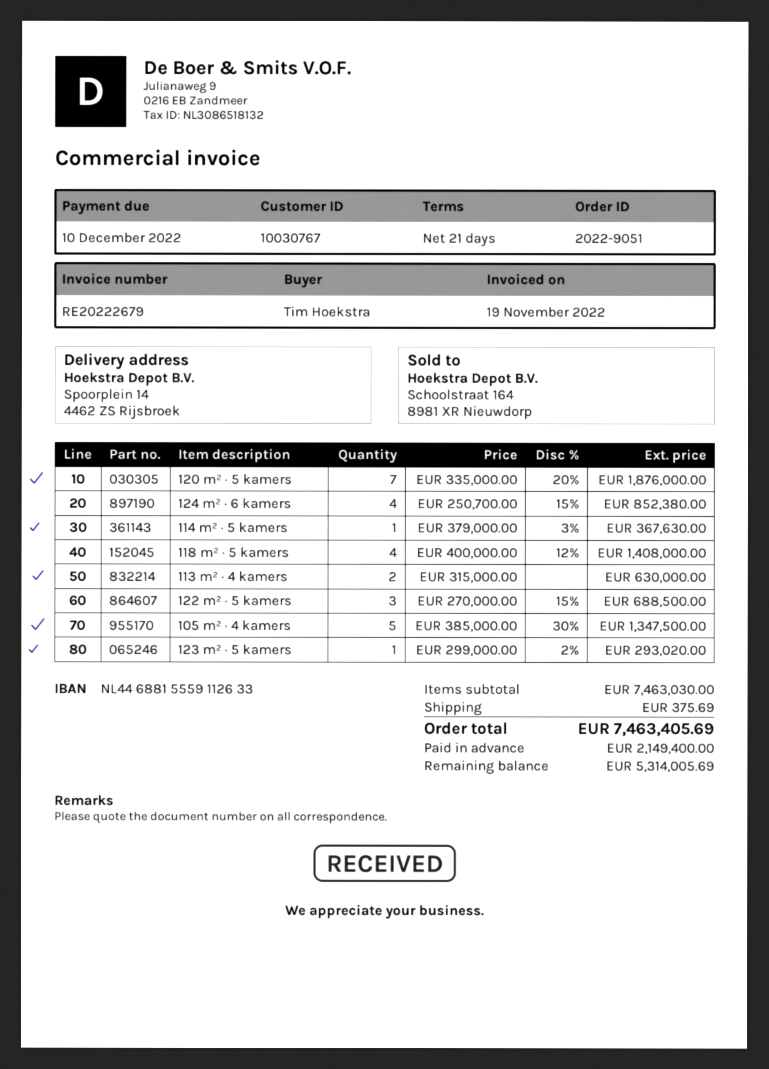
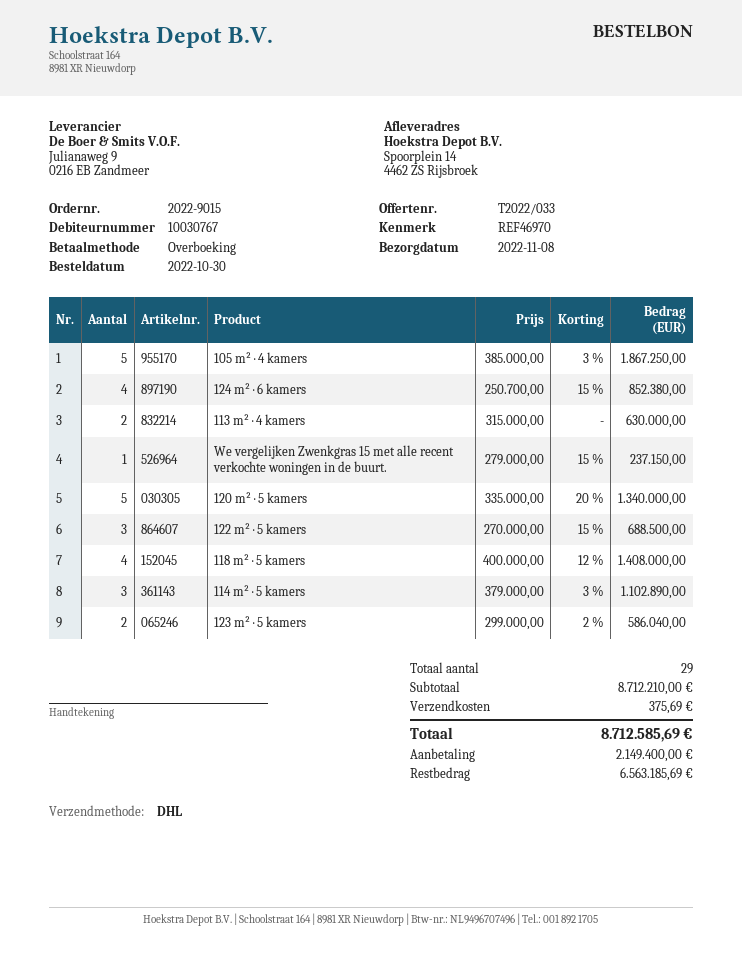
order number: 2022-9051 -> 2022-9015
120 m² · 5 kamers: 7 x 335000.00 - 20% = 1876000.00 -> 5 x 335000.00 - 20% = 1340000.00
114 m² · 5 kamers: 1 x 379000.00 - 3% = 367630.00 -> 3 x 379000.00 - 3% = 1102890.00
105 m² · 4 kamers: 5 x 385000.00 - 30% = 1347500.00 -> 5 x 385000.00 - 3% = 1867250.00
123 m² · 5 kamers: 1 x 299000.00 - 2% = 293020.00 -> 2 x 299000.00 - 2% = 586040.00
We vergelijken Zwenkgras 15 met alle recent verkochte woningen in de buurt.: none -> 1 x 279000.00 - 15% = 237150.00
subtotal: 7463030.00 -> 8712210.00
total: 7463405.69 -> 8712585.69
balance: 5314005.69 -> 6563185.69

